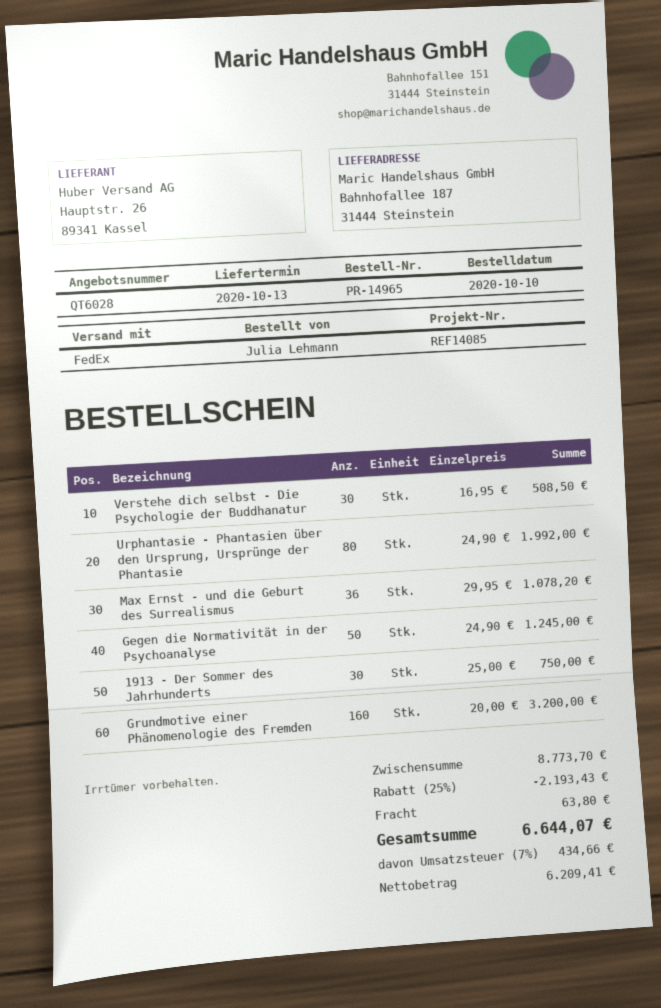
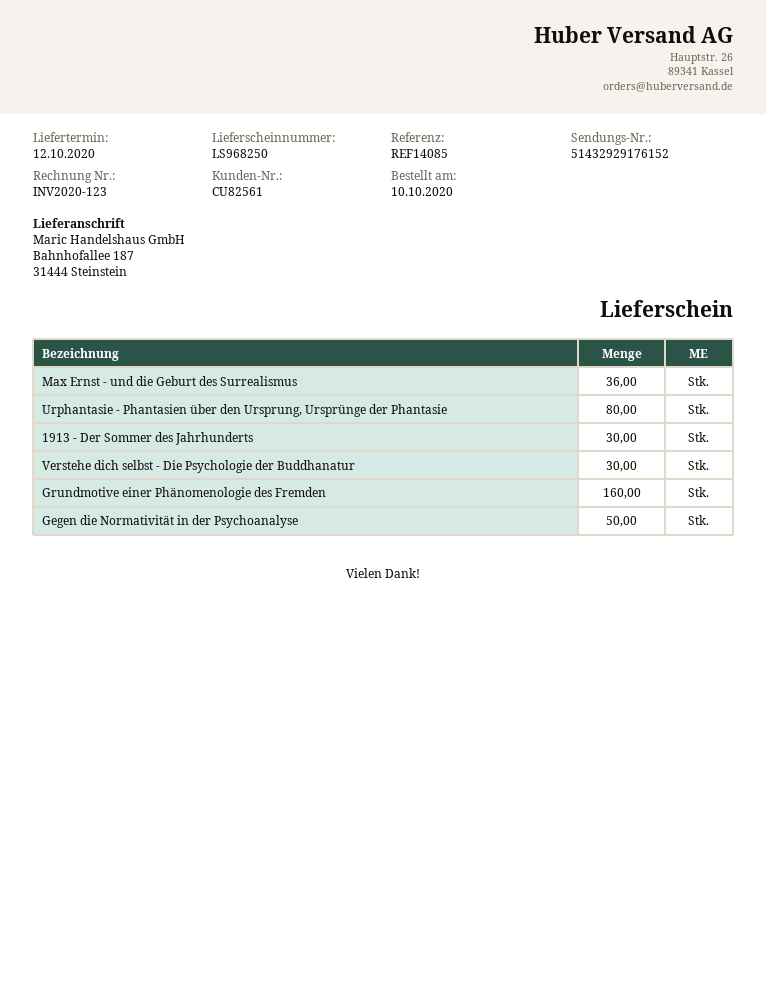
delivery date: 2020-10-13 -> 2020-10-12

